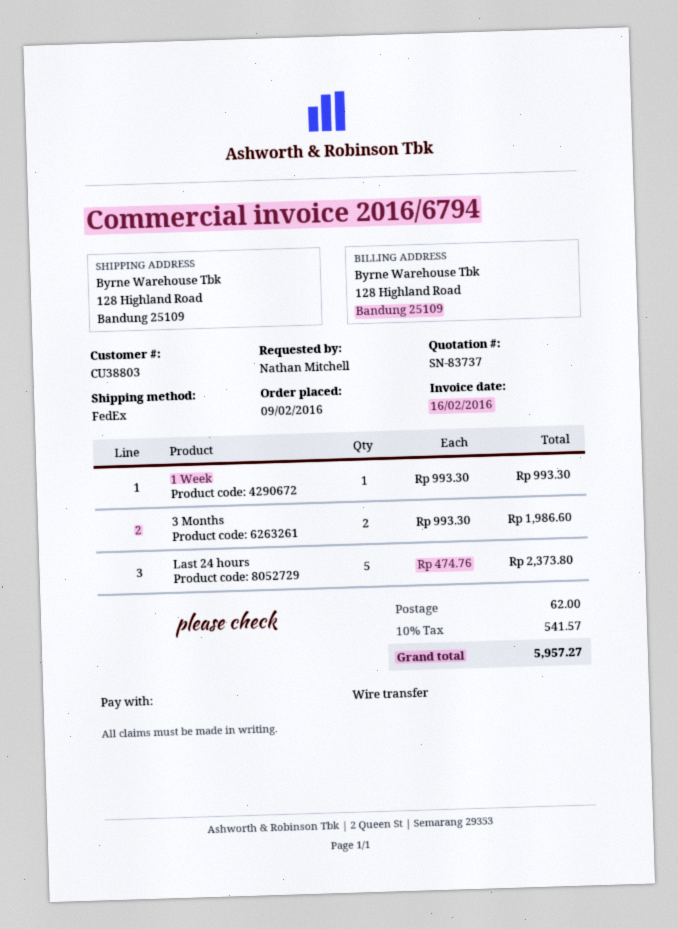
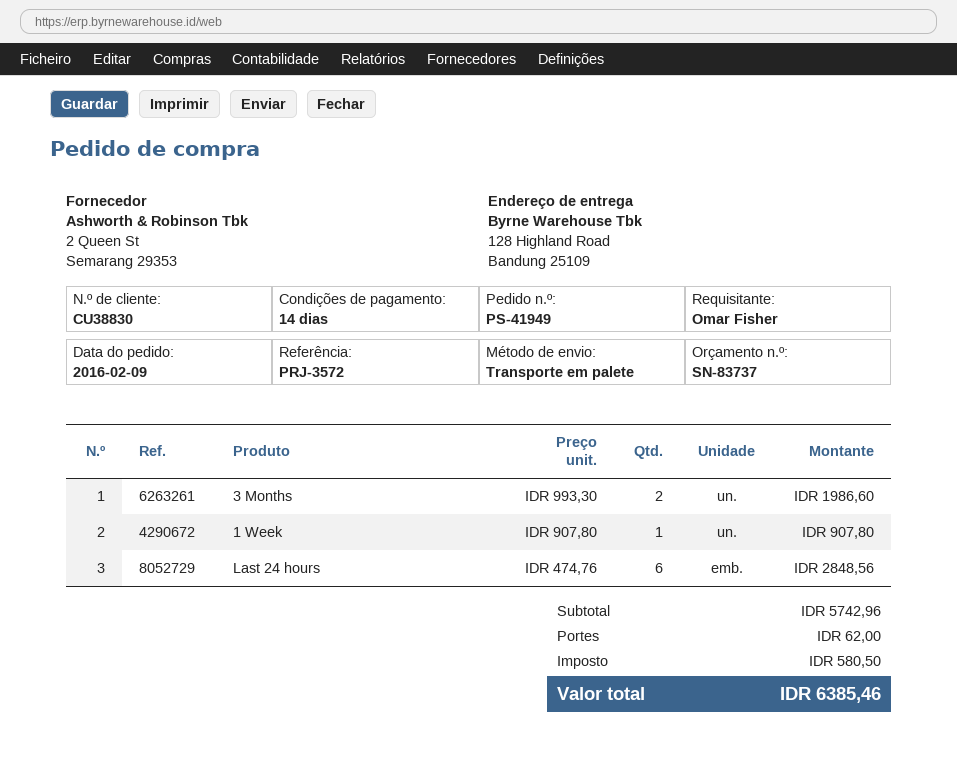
customer number: CU38803 -> CU38830
ordered by: Nathan Mitchell -> Omar Fisher
shipping method: FedEx -> pallet freight
1 Week: 1 x 993.30 = 993.30 -> 1 x 907.80 = 907.80
Last 24 hours: 5 x 474.76 = 2373.80 -> 6 x 474.76 = 2848.56
tax: 541.57 -> 580.50
total: 5957.27 -> 6385.46

